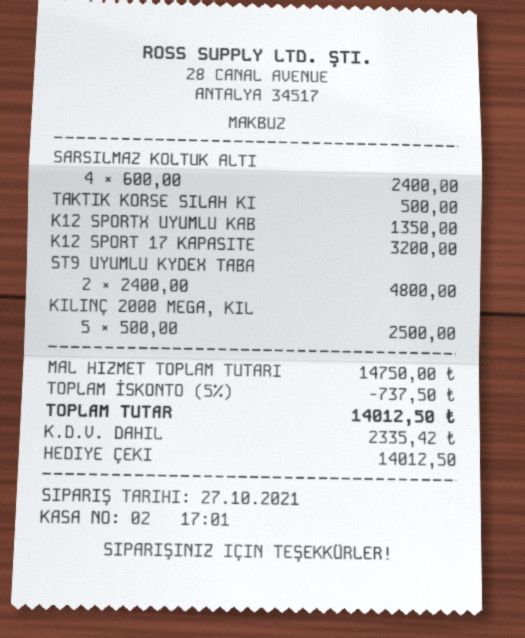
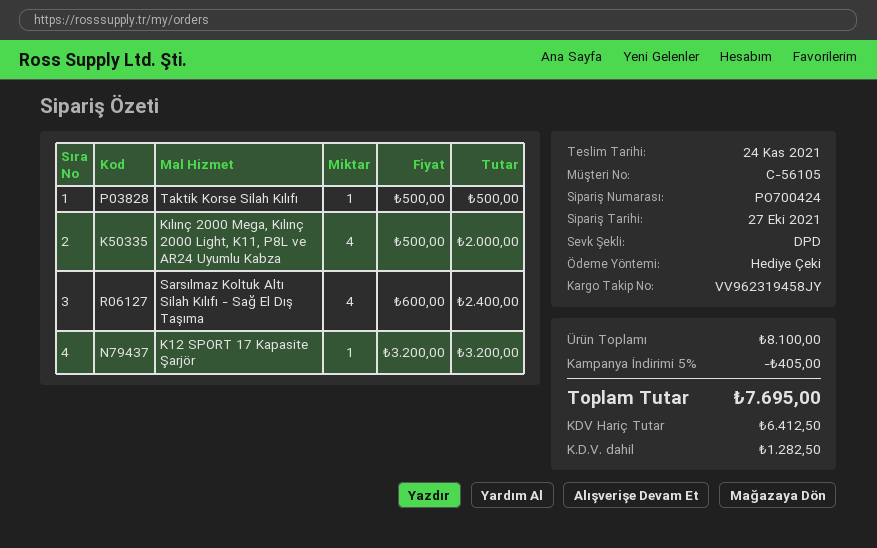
K12 SPORTX UYUMLU KAB: 1 x 1350.00 = 1350.00 -> none
ST9 UYUMLU KYDEX TABA: 2 x 2400.00 = 4800.00 -> none
KILINÇ 2000 MEGA, KIL: 5 x 500.00 = 2500.00 -> 4 x 500.00 = 2000.00
subtotal: 14750.00 -> 8100.00
discount: 5% = 737.50 -> 5% = 405.00
tax: 2335.42 -> 1282.50
total: 14012.50 -> 7695.00

